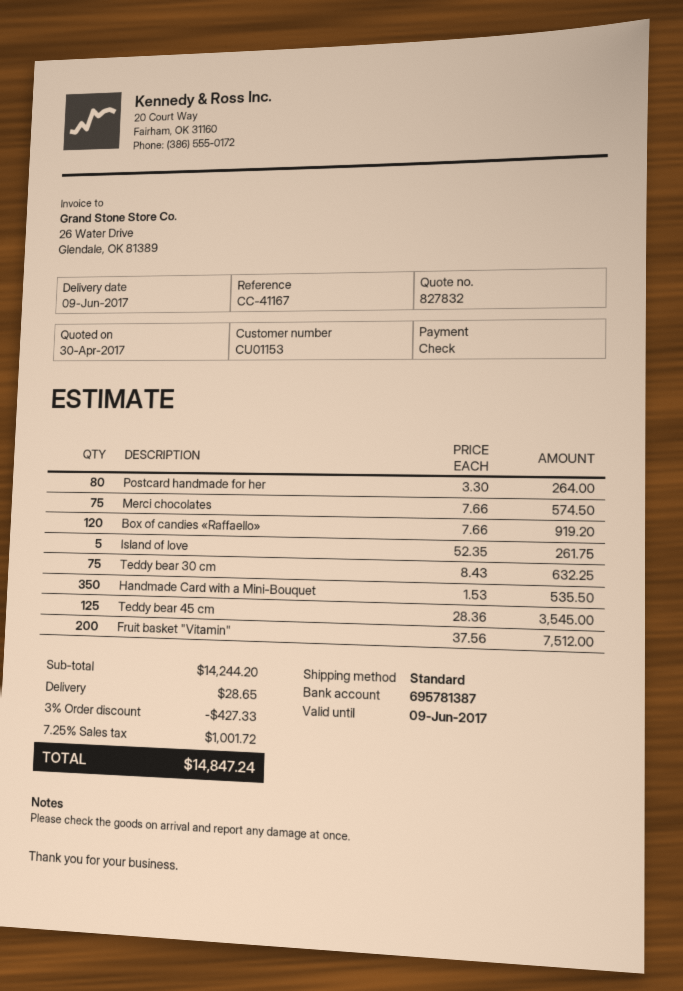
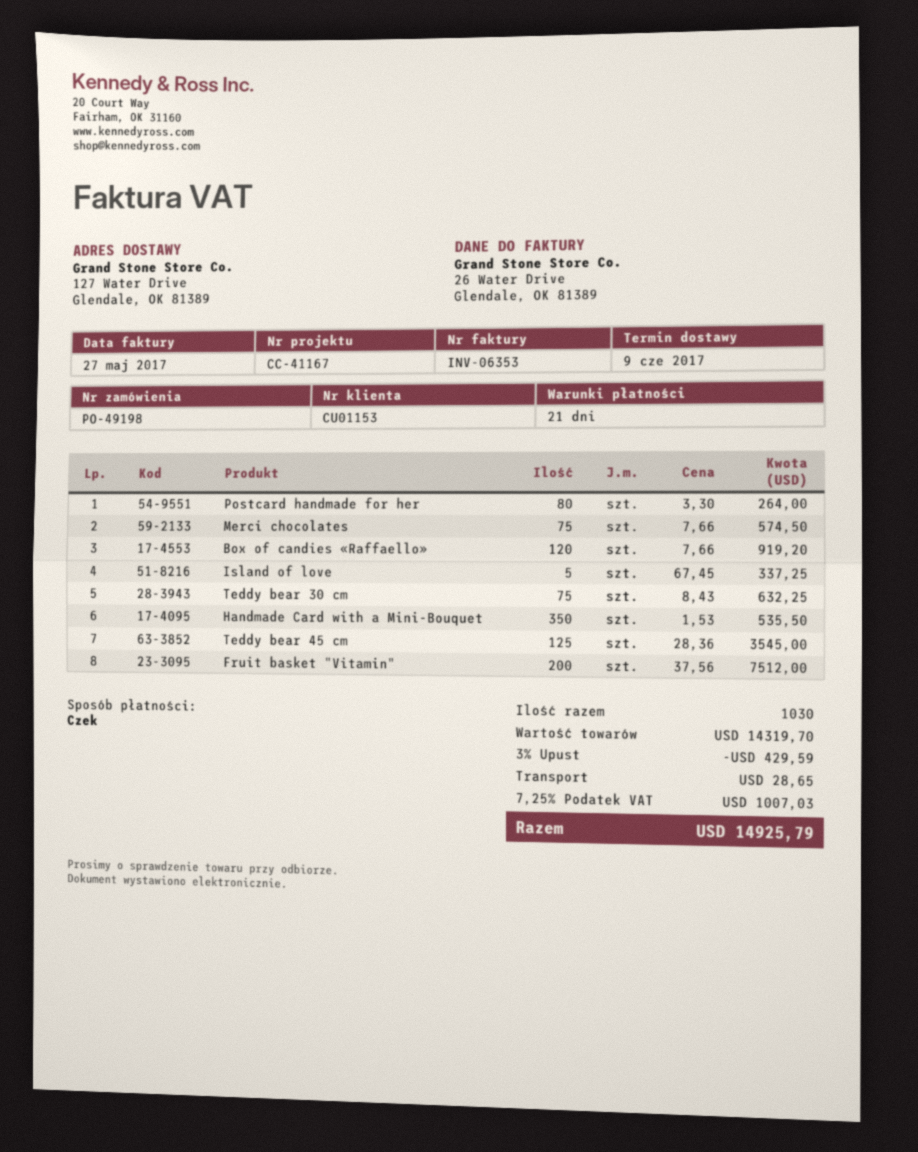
Island of love: 5 x 52.35 = 261.75 -> 5 x 67.45 = 337.25
subtotal: 14244.20 -> 14319.70
discount: 3% = 427.33 -> 3% = 429.59
tax: 7.25% = 1001.72 -> 7.25% = 1007.03
total: 14847.24 -> 14925.79

